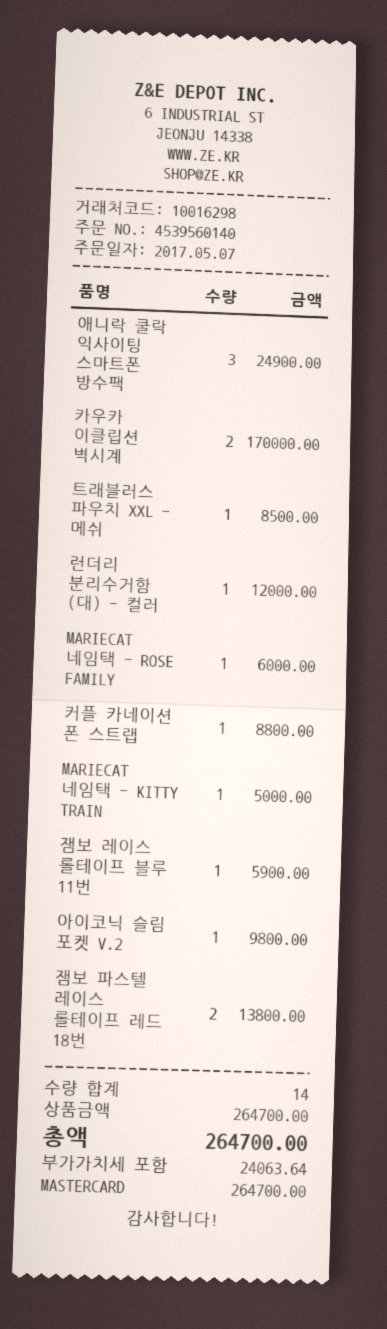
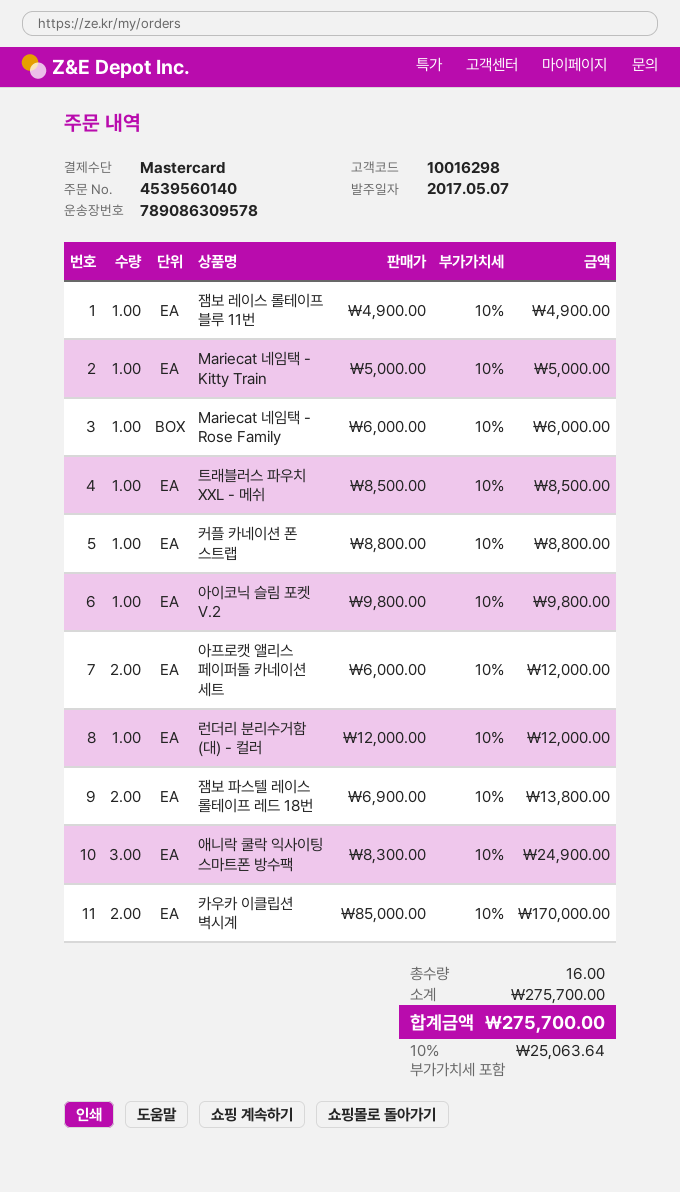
잼보 레이스 롤테이프 블루 11번: 1 for 5900.00 -> 1 for 4900.00
아프로캣 앨리스 페이퍼돌 카네이션 세트: none -> 2 for 12000.00
total quantity: 14 -> 16
subtotal: 264700.00 -> 275700.00
tax: 24063.64 -> 25063.64
total: 264700.00 -> 275700.00

